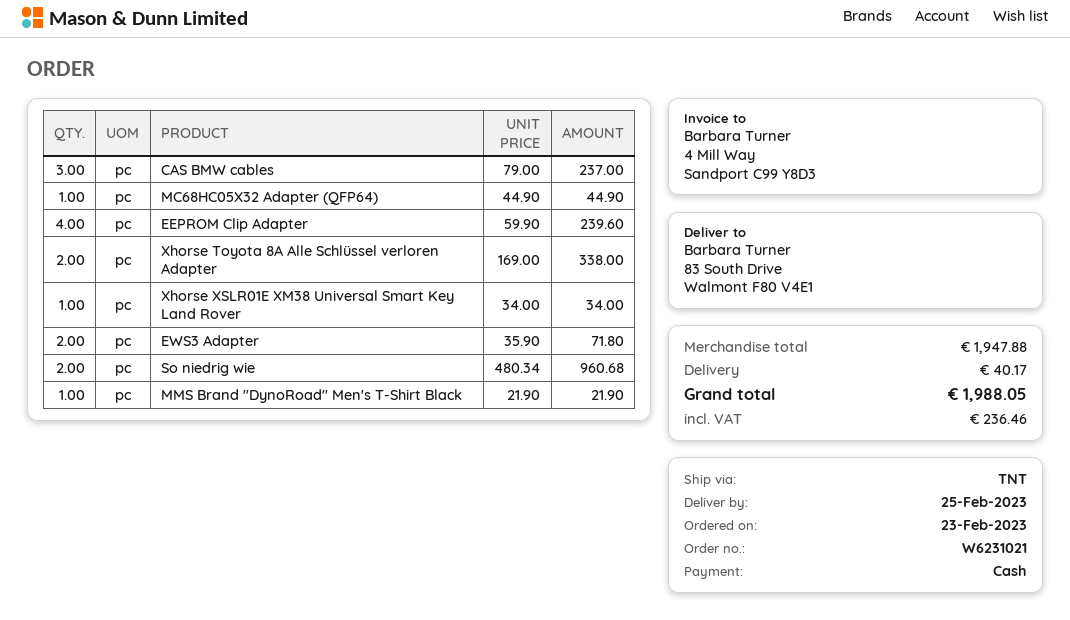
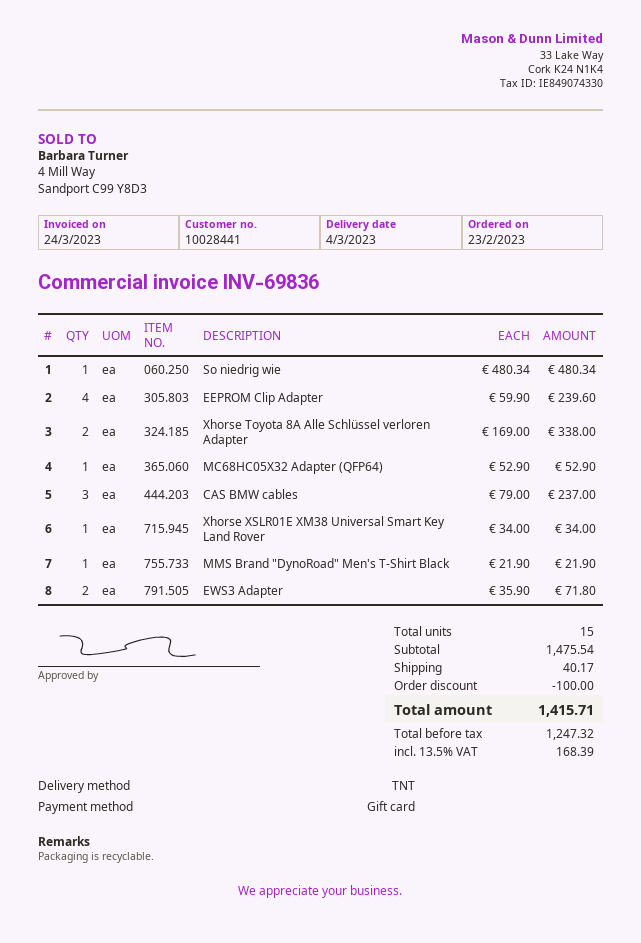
delivery date: 2023-02-25 -> 2023-03-04
payment method: cash -> gift card
MC68HC05X32 Adapter (QFP64): 1 x 44.90 = 44.90 -> 1 x 52.90 = 52.90
So niedrig wie: 2 x 480.34 = 960.68 -> 1 x 480.34 = 480.34
subtotal: 1947.88 -> 1475.54
discount: none -> 100.00
tax: 236.46 -> 168.39
total: 1988.05 -> 1415.71

